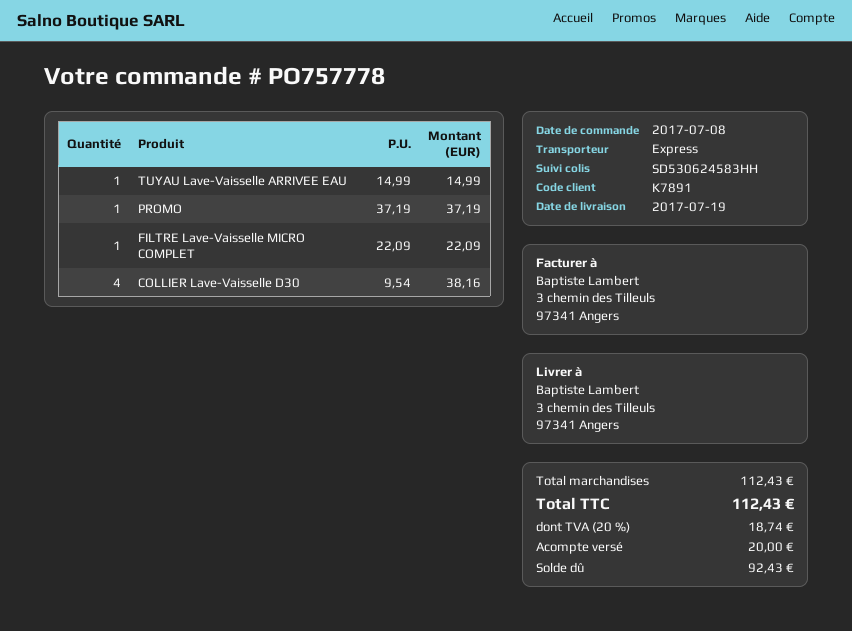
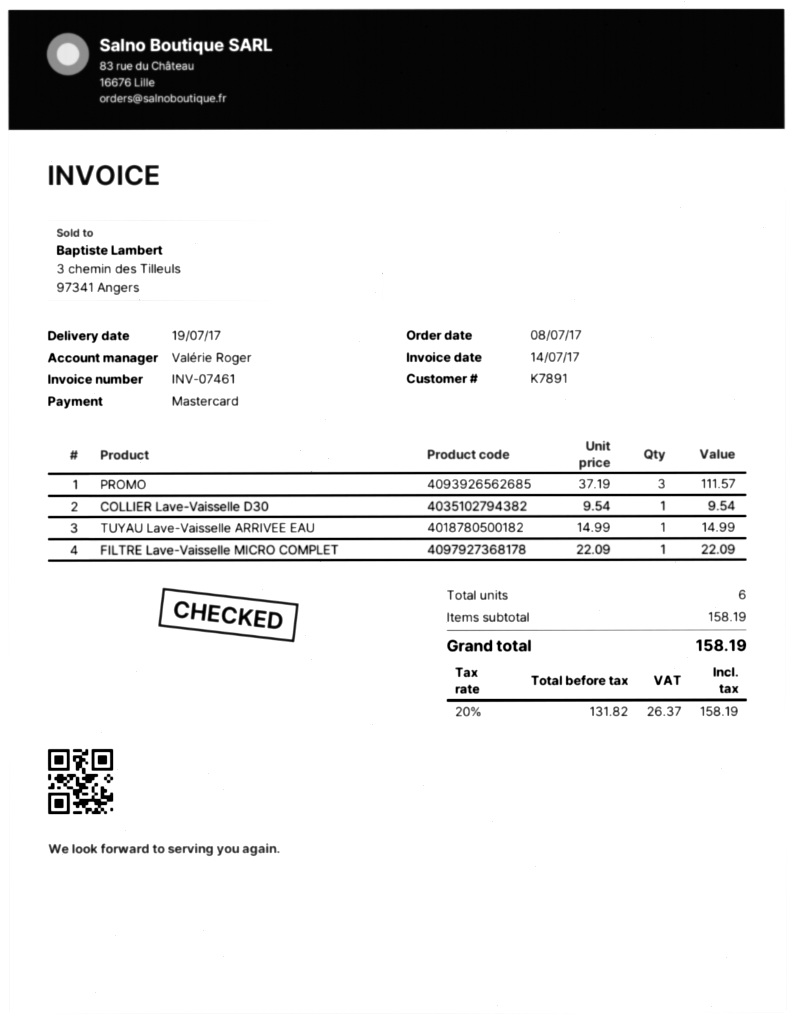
PROMO: 1 x 37.19 = 37.19 -> 3 x 37.19 = 111.57
COLLIER Lave-Vaisselle D30: 4 x 9.54 = 38.16 -> 1 x 9.54 = 9.54
subtotal: 112.43 -> 158.19
tax: 20% = 18.74 -> 20% = 26.37
total: 112.43 -> 158.19

